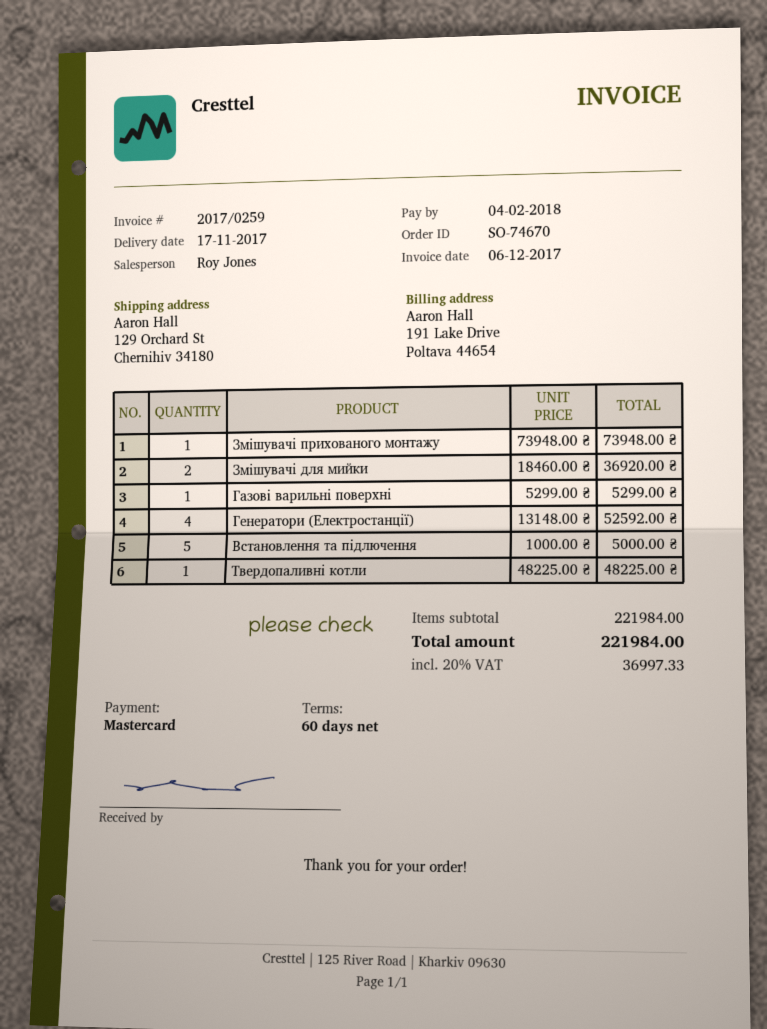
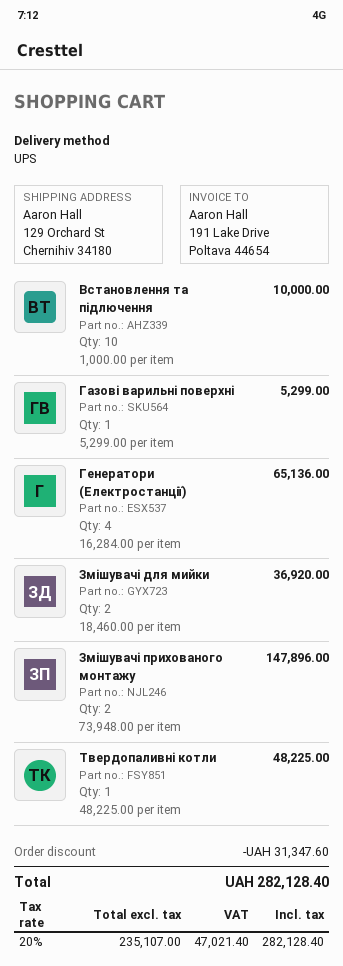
Змішувачі прихованого монтажу: 1 x 73948.00 = 73948.00 -> 2 x 73948.00 = 147896.00
Генератори (Електростанції): 4 x 13148.00 = 52592.00 -> 4 x 16284.00 = 65136.00
Встановлення та підлючення: 5 x 1000.00 = 5000.00 -> 10 x 1000.00 = 10000.00
discount: none -> 31347.60
tax: 20% = 36997.33 -> 20% = 47021.40
total: 221984.00 -> 282128.40

